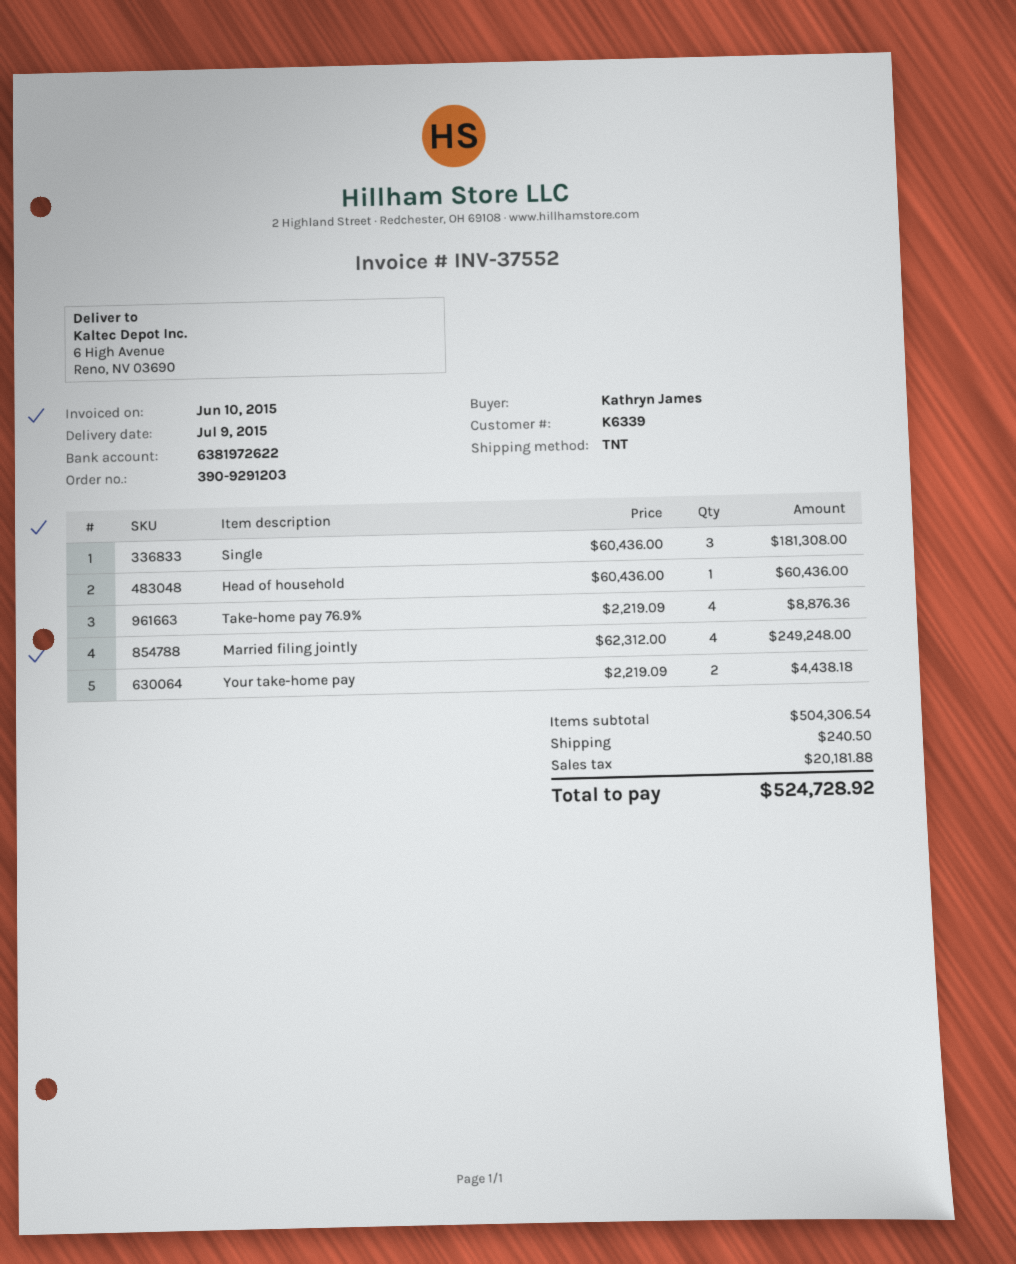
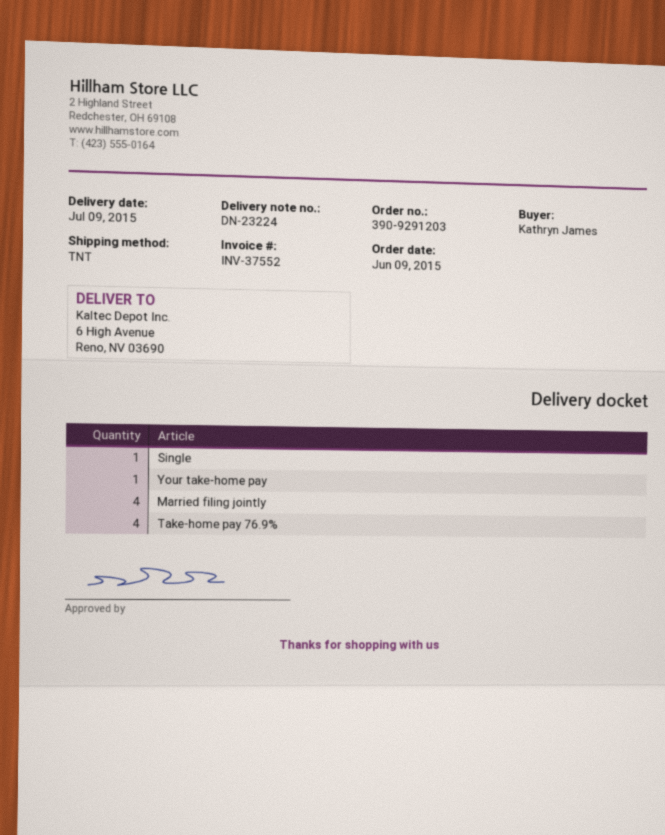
Single: 3 -> 1
Head of household: 1 -> none
Your take-home pay: 2 -> 1

